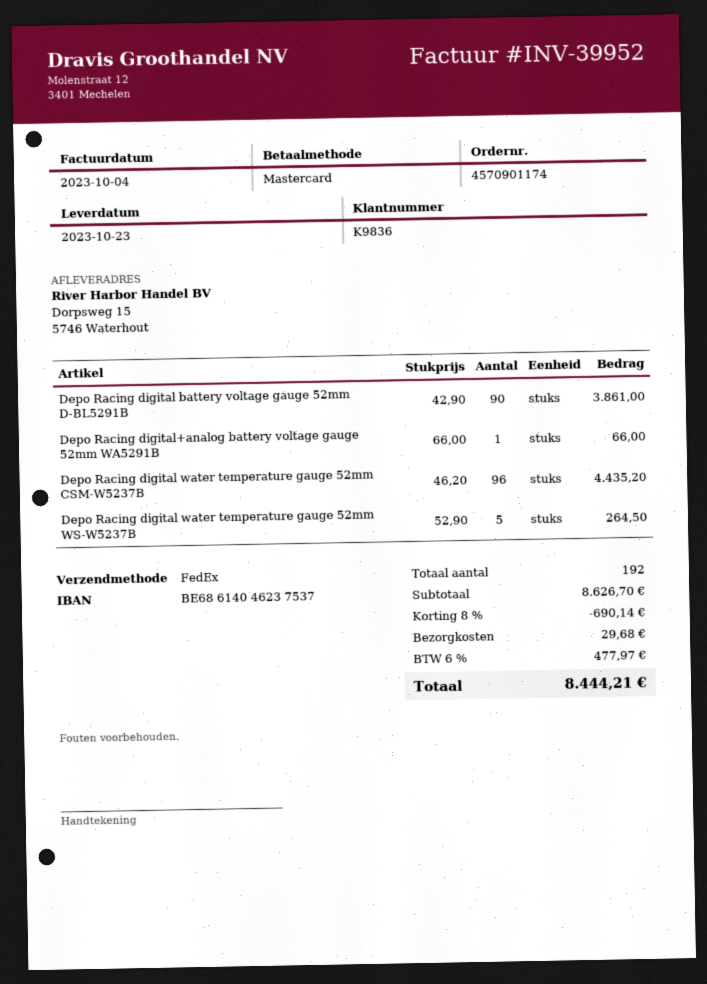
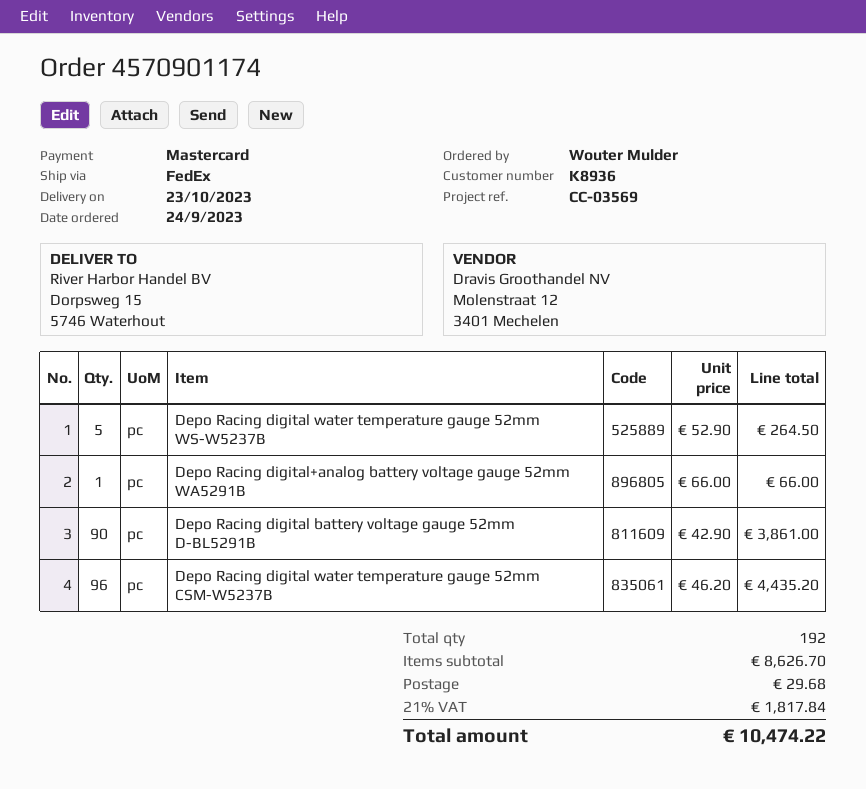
customer number: K9836 -> K8936
discount: 8% = 690.14 -> none
tax: 6% = 477.97 -> 21% = 1817.84
total: 8444.21 -> 10474.22

